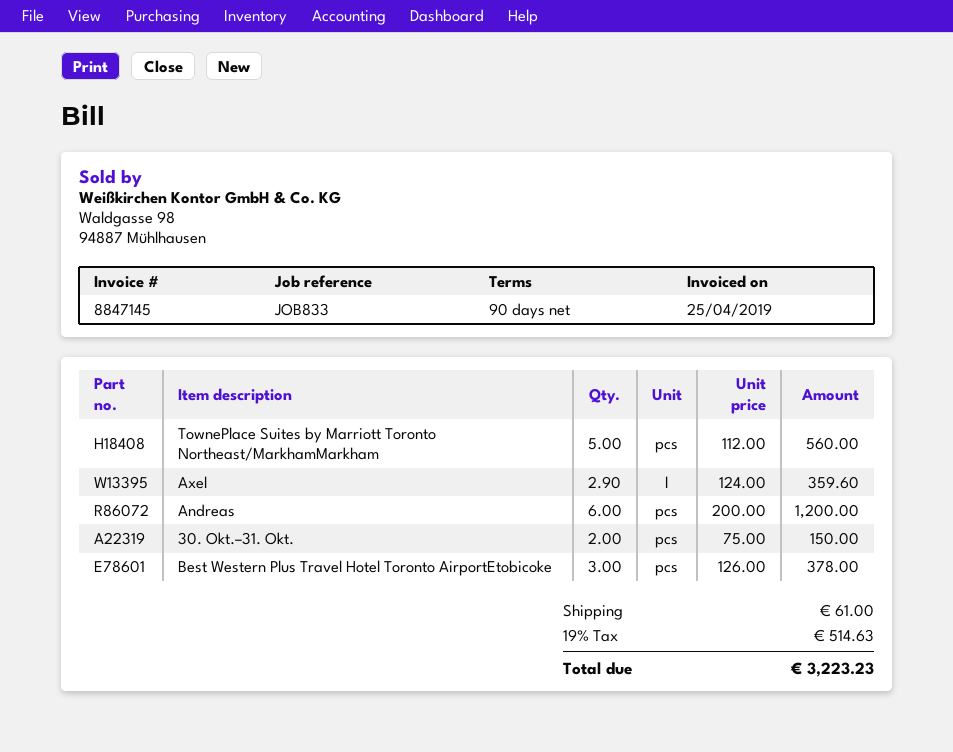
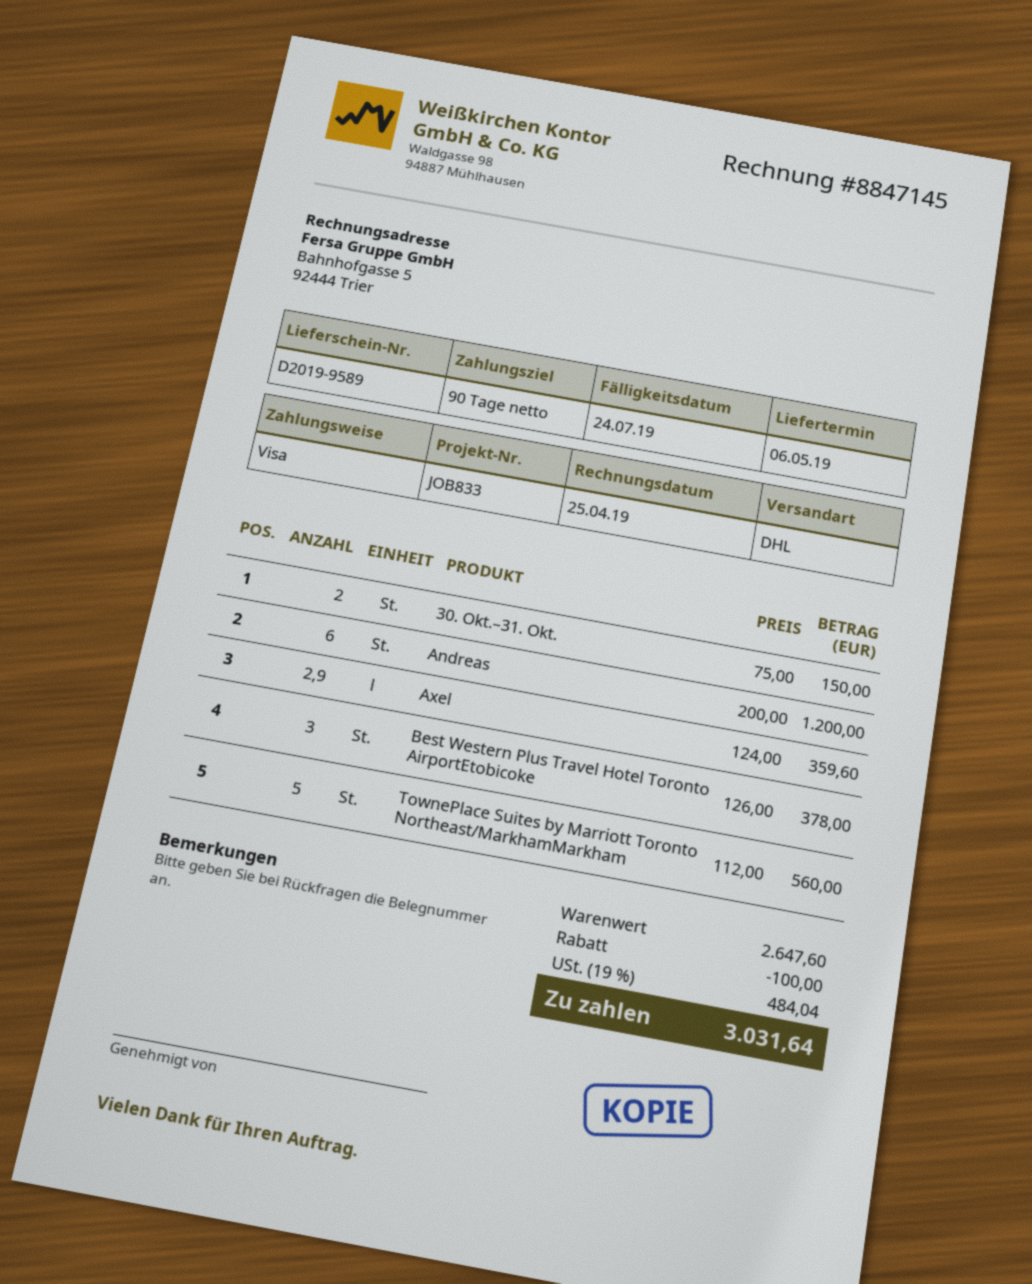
discount: none -> 100.00
shipping: 61.00 -> none
tax: 19% = 514.63 -> 19% = 484.04
total: 3223.23 -> 3031.64

